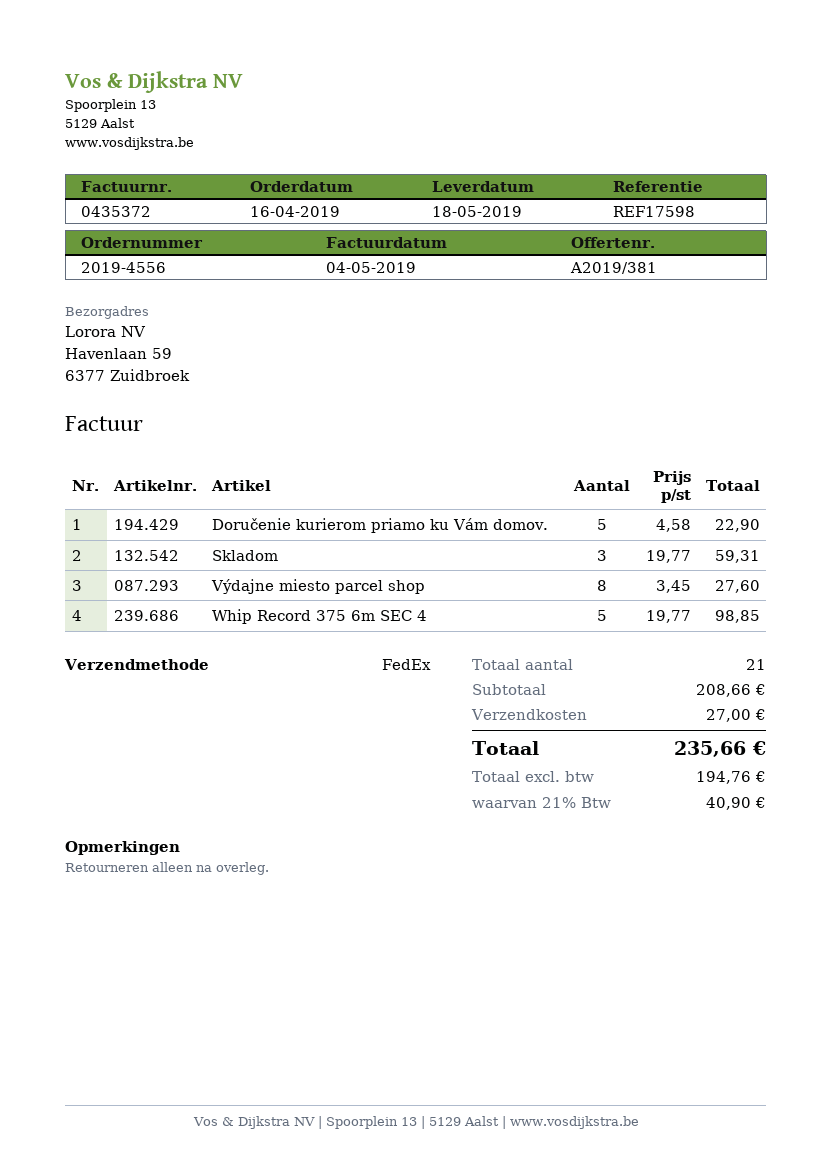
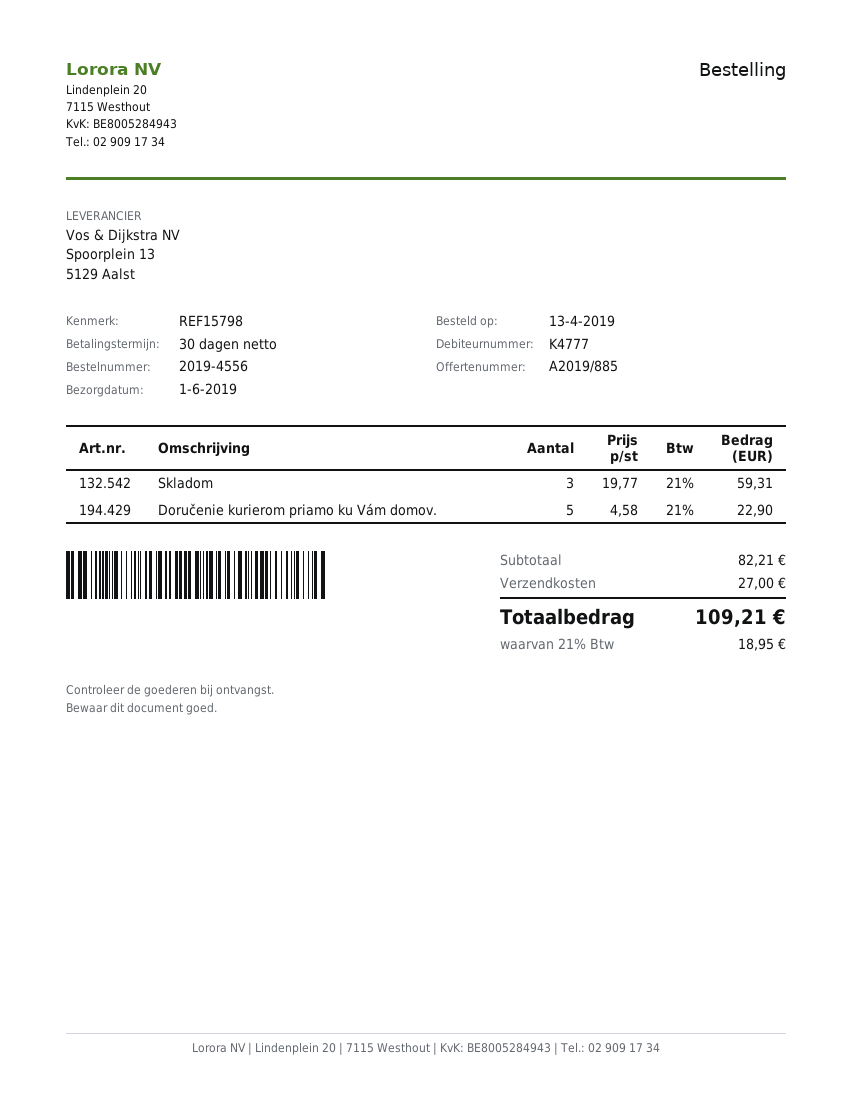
quote number: A2019/381 -> A2019/885
order date: 2019-04-16 -> 2019-04-13
delivery date: 2019-05-18 -> 2019-06-01
reference: REF17598 -> REF15798
Výdajne miesto parcel shop: 8 x 3.45 = 27.60 -> none
Whip Record 375 6m SEC 4: 5 x 19.77 = 98.85 -> none
subtotal: 208.66 -> 82.21
tax: 21% = 40.90 -> 21% = 18.95
total: 235.66 -> 109.21

